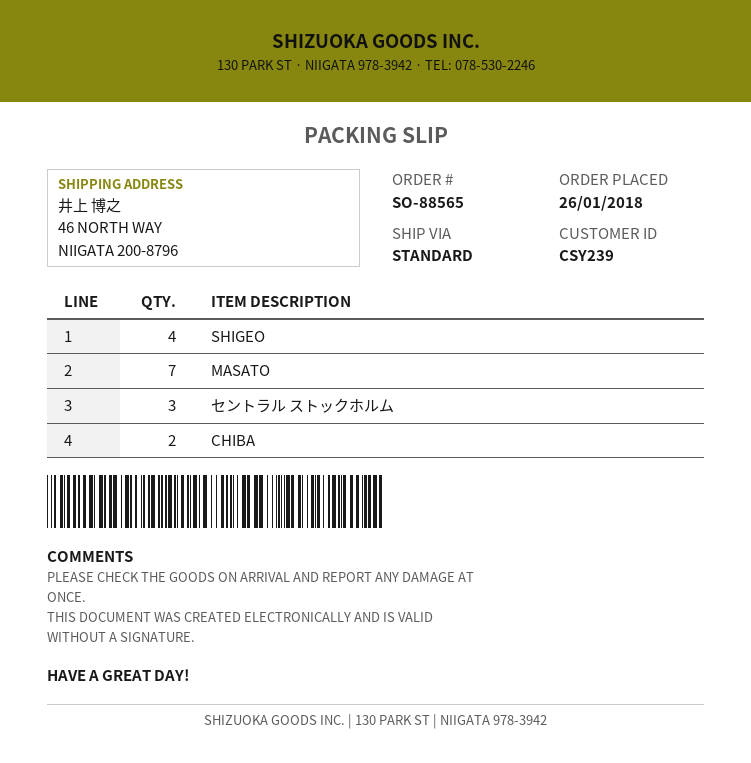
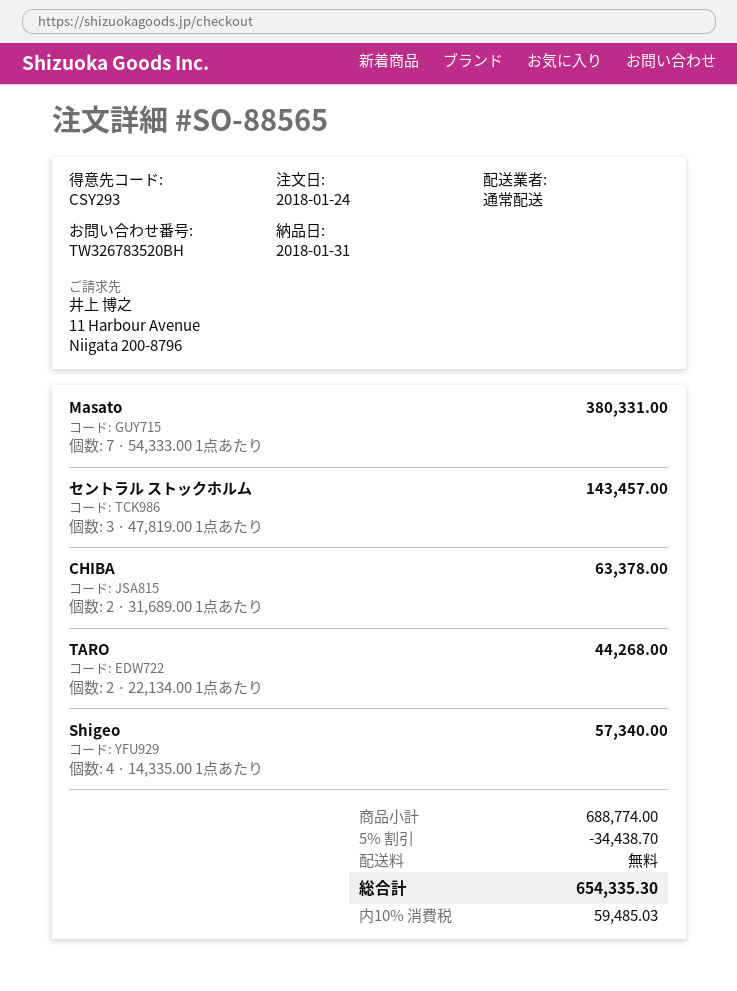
order date: 2018-01-26 -> 2018-01-24
customer number: CSY239 -> CSY293
TARO: none -> 2

